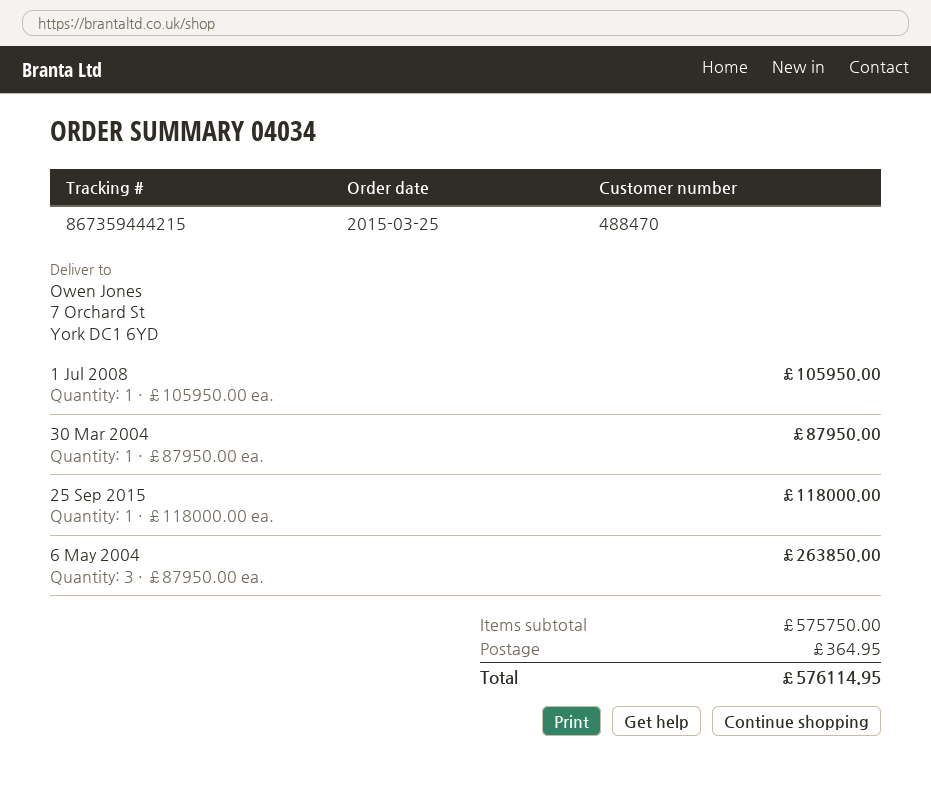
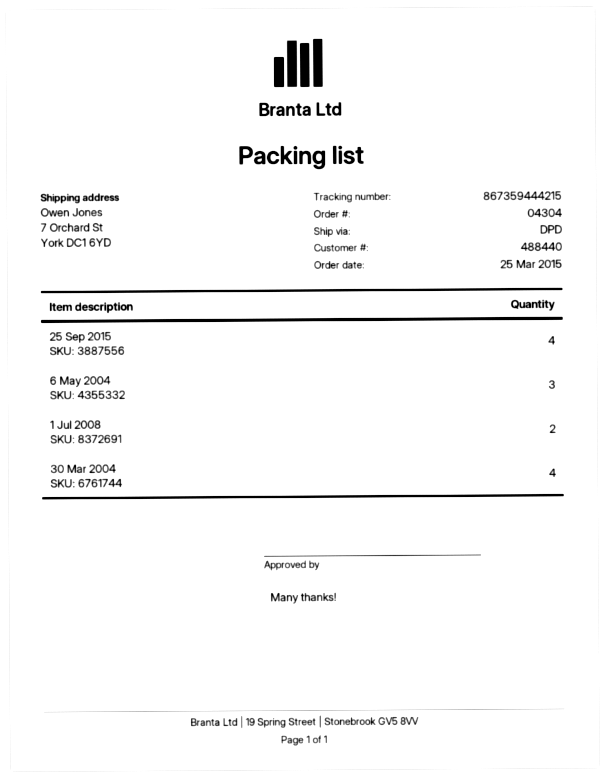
order number: 04034 -> 04304
customer number: 488470 -> 488440
1 Jul 2008: 1 -> 2
30 Mar 2004: 1 -> 4
25 Sep 2015: 1 -> 4

